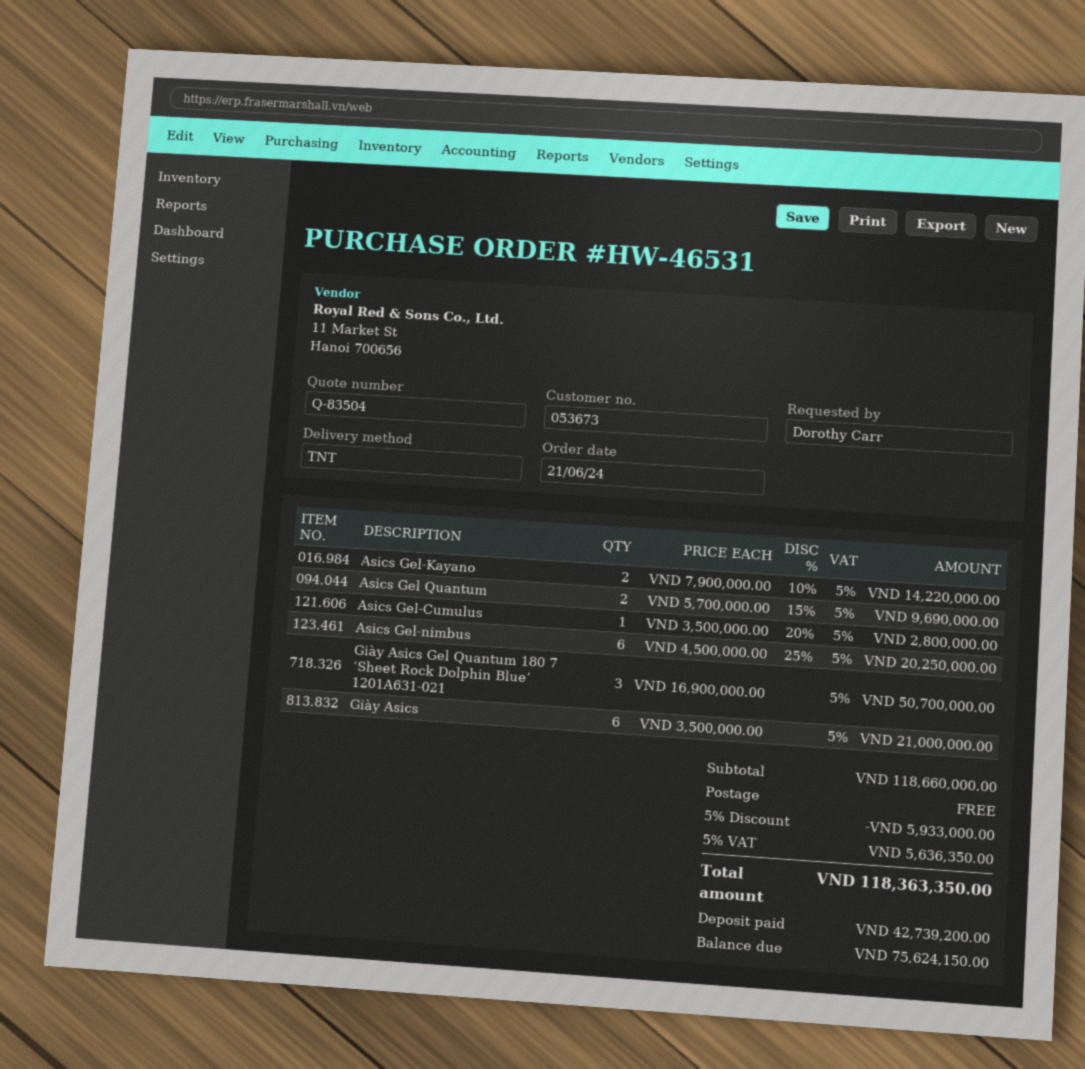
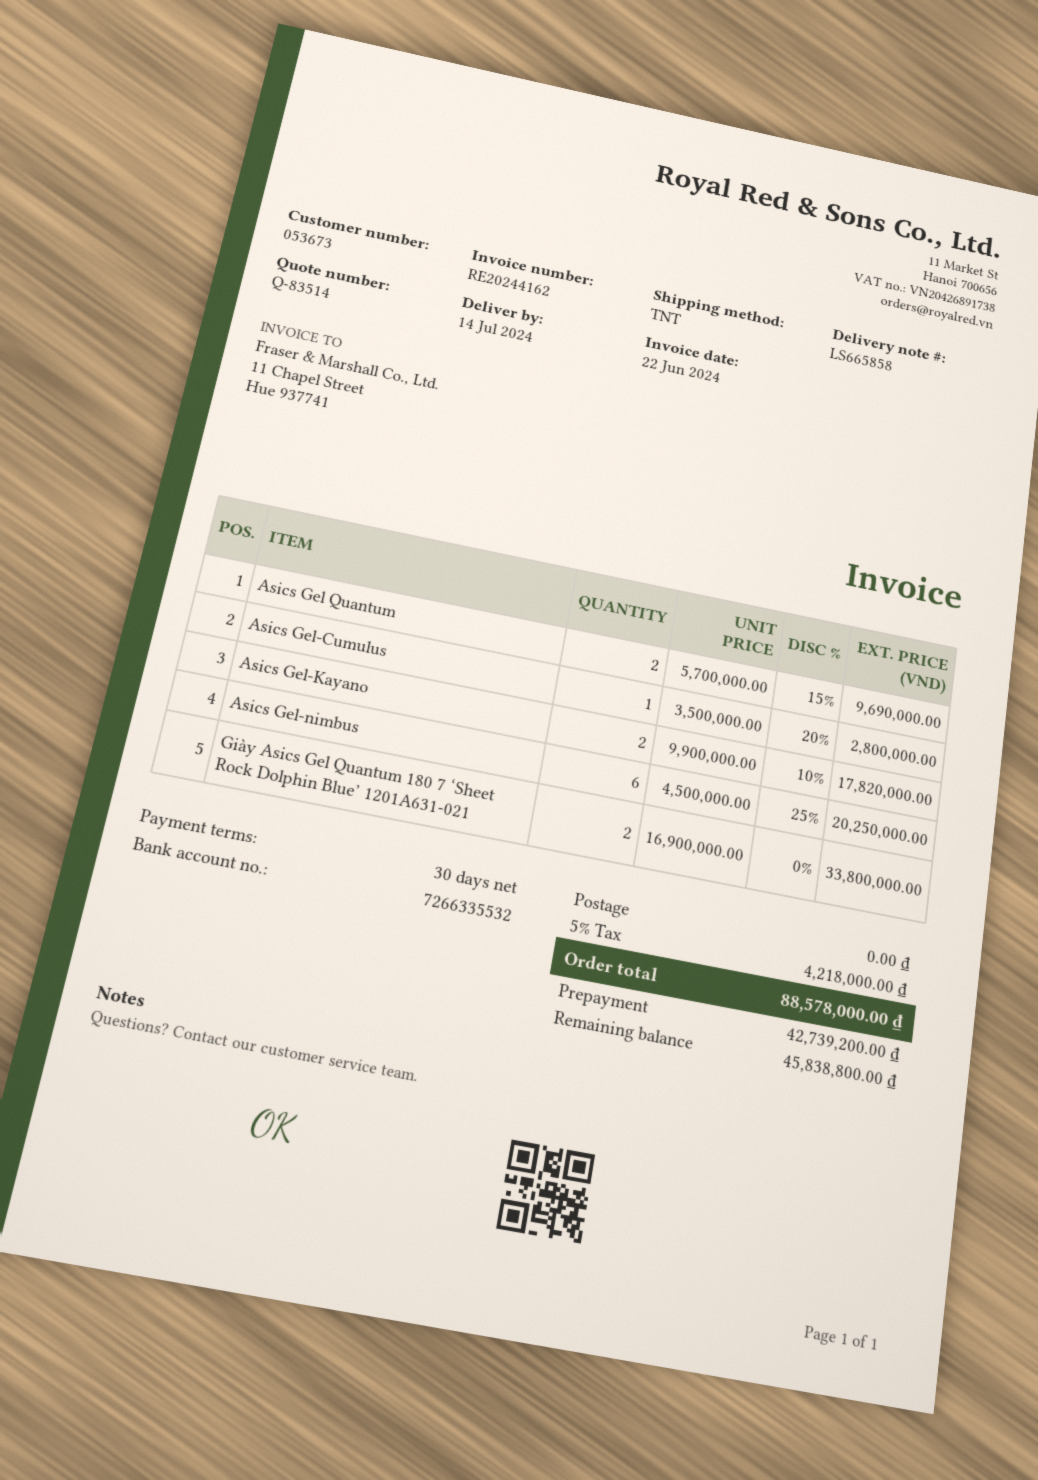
quote number: Q-83504 -> Q-83514
Asics Gel-Kayano: 2 x 7900000.00 - 10% = 14220000.00 -> 2 x 9900000.00 - 10% = 17820000.00
Giày Asics Gel Quantum 180 7 ‘Sheet Rock Dolphin Blue’ 1201A631-021: 3 x 16900000.00 = 50700000.00 -> 2 x 16900000.00 = 33800000.00
Giày Asics: 6 x 3500000.00 = 21000000.00 -> none
discount: 5% = 5933000.00 -> none
tax: 5% = 5636350.00 -> 5% = 4218000.00
total: 118363350.00 -> 88578000.00
balance: 75624150.00 -> 45838800.00

